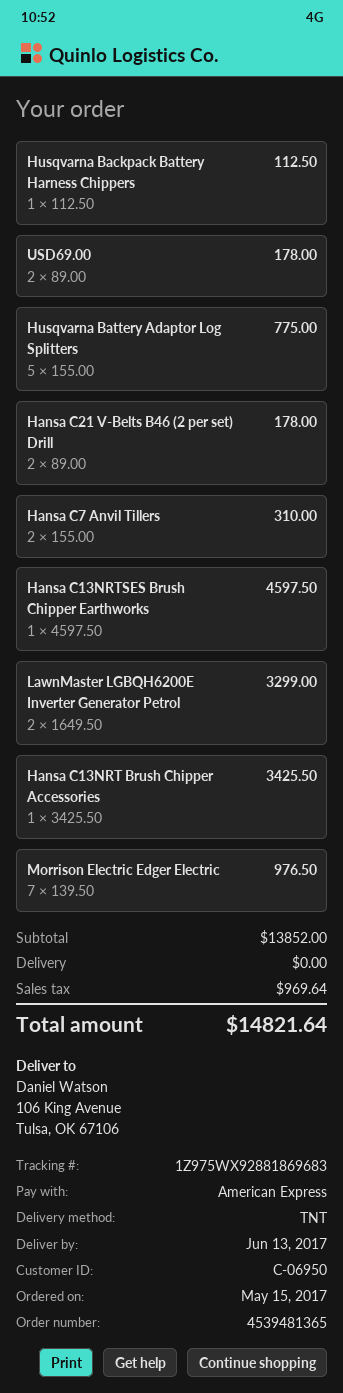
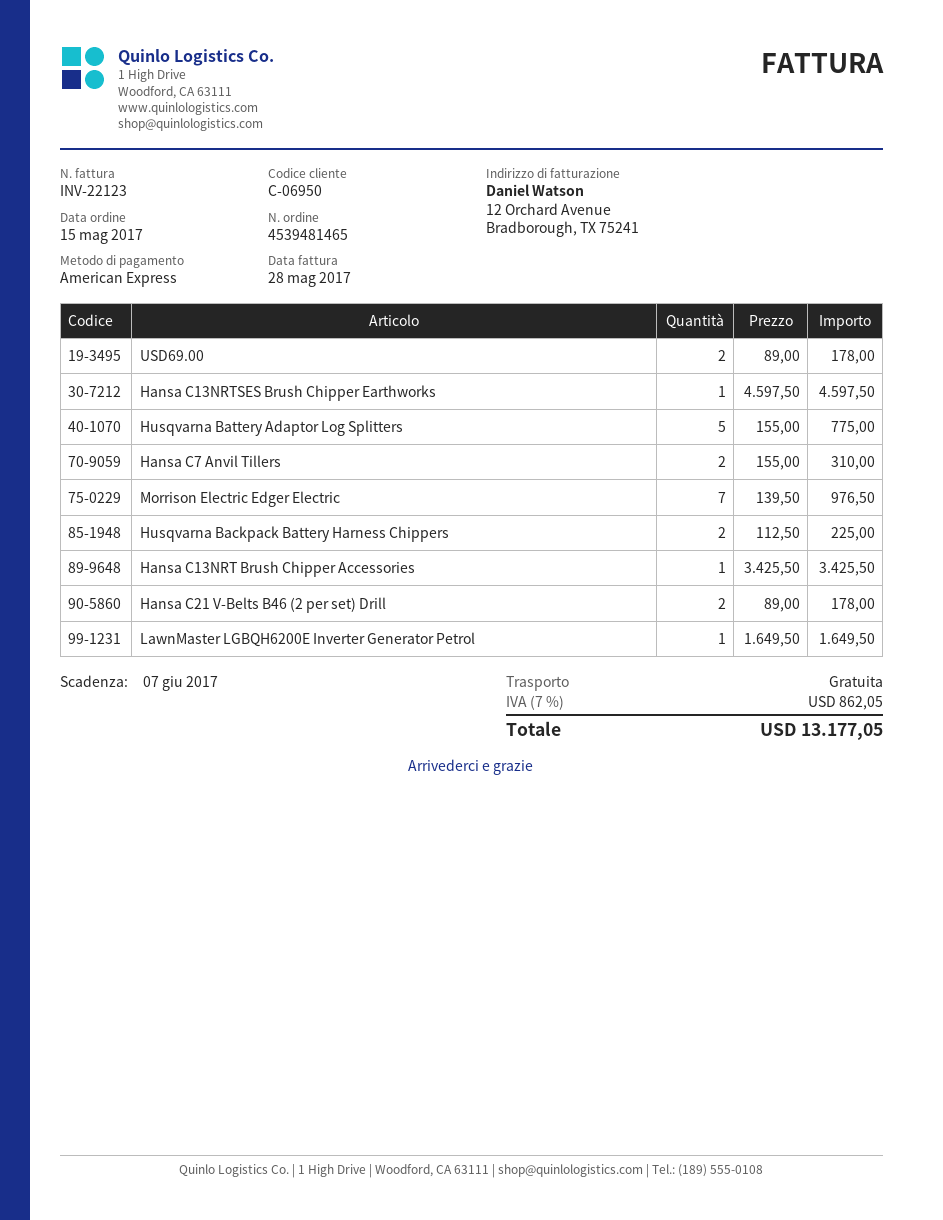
order number: 4539481365 -> 4539481465
Husqvarna Backpack Battery Harness Chippers: 1 x 112.50 = 112.50 -> 2 x 112.50 = 225.00
LawnMaster LGBQH6200E Inverter Generator Petrol: 2 x 1649.50 = 3299.00 -> 1 x 1649.50 = 1649.50
tax: 969.64 -> 862.05
total: 14821.64 -> 13177.05

